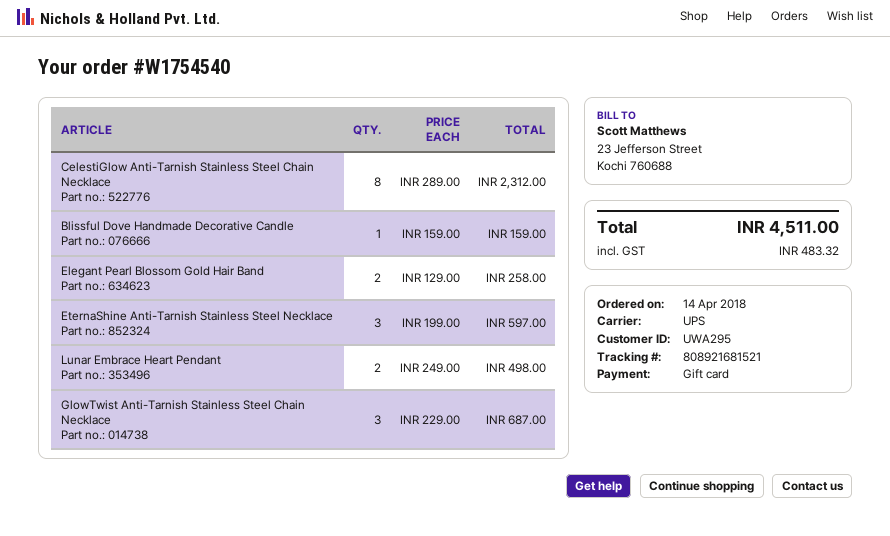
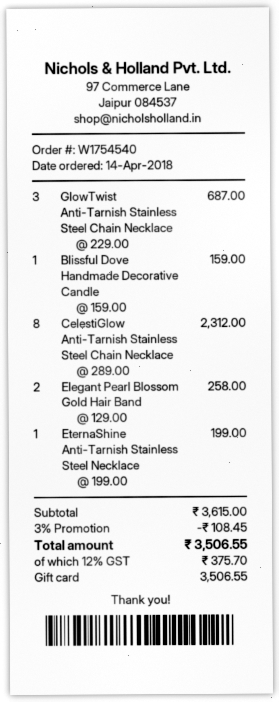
EternaShine Anti-Tarnish Stainless Steel Necklace: 3 x 199.00 = 597.00 -> 1 x 199.00 = 199.00
Lunar Embrace Heart Pendant: 2 x 249.00 = 498.00 -> none
discount: none -> 3% = 108.45
tax: 483.32 -> 375.70
total: 4511.00 -> 3506.55

